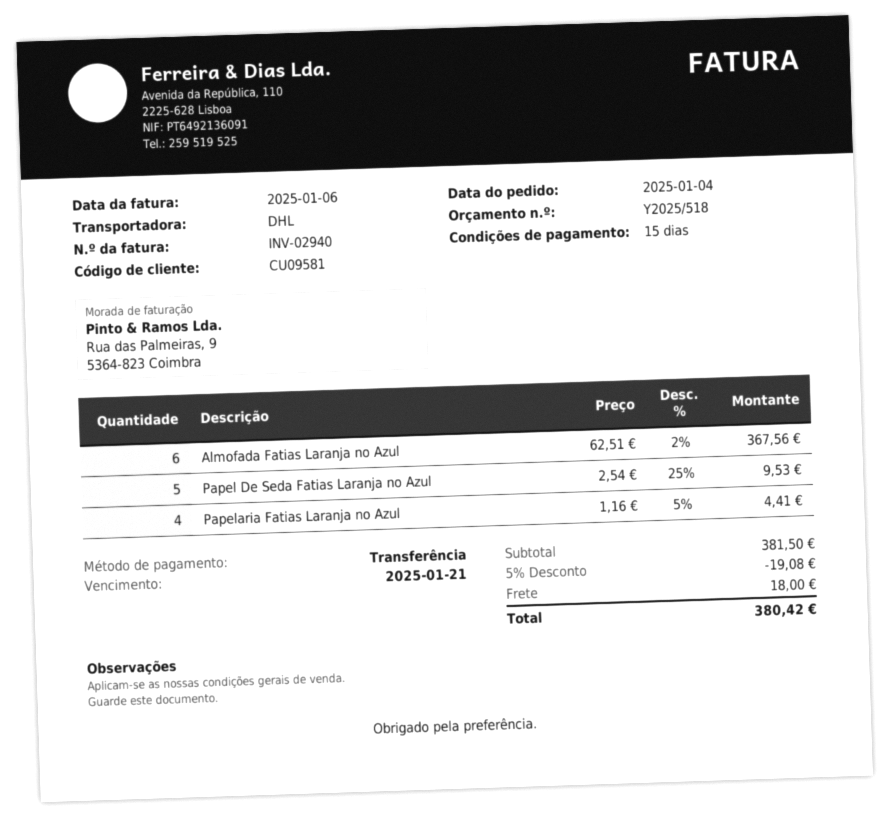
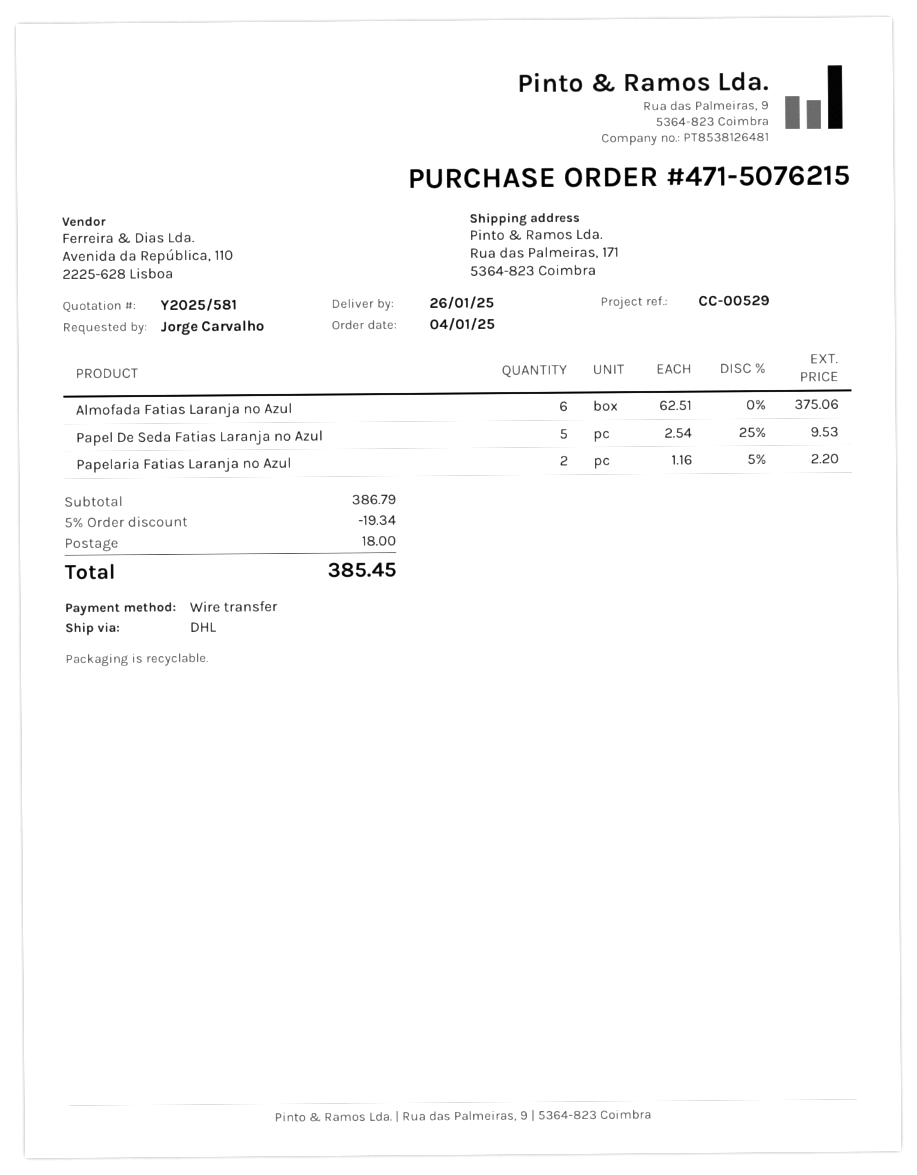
quote number: Y2025/518 -> Y2025/581
Almofada Fatias Laranja no Azul: 6 x 62.51 - 2% = 367.56 -> 6 x 62.51 = 375.06
Papelaria Fatias Laranja no Azul: 4 x 1.16 - 5% = 4.41 -> 2 x 1.16 - 5% = 2.20
subtotal: 381.50 -> 386.79
discount: 5% = 19.08 -> 5% = 19.34
total: 380.42 -> 385.45

